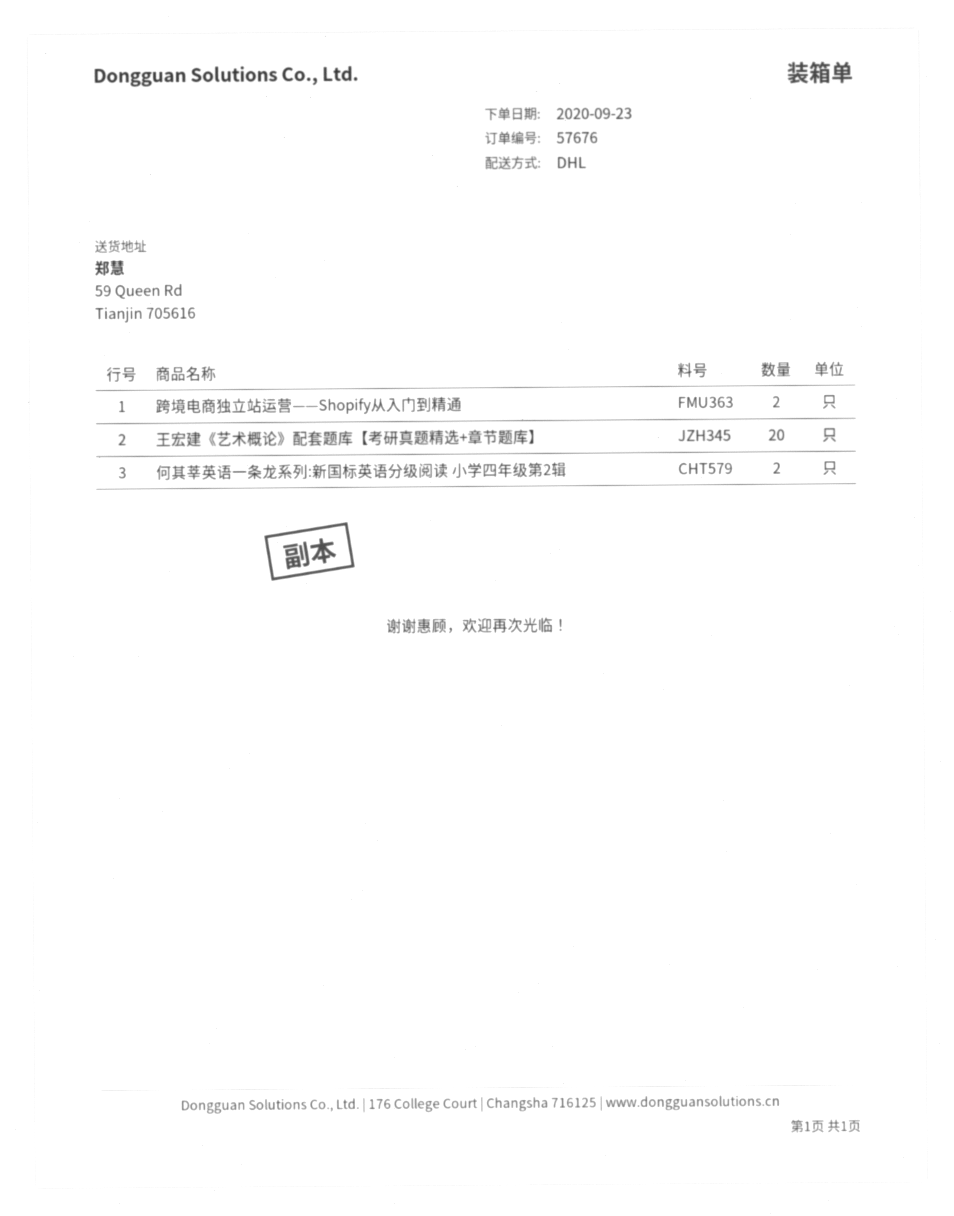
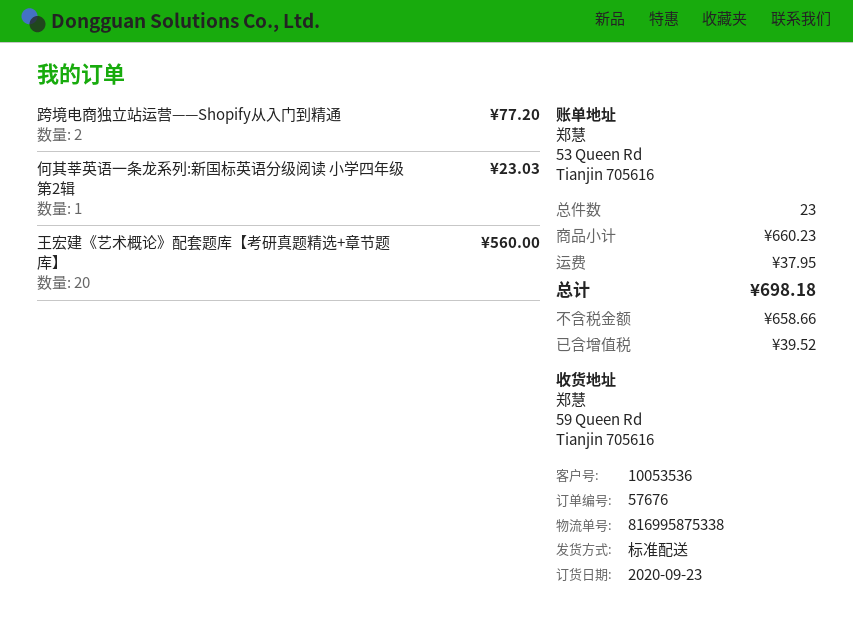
shipping method: DHL -> standard
何其莘英语一条龙系列:新国标英语分级阅读 小学四年级第2辑: 2 -> 1

